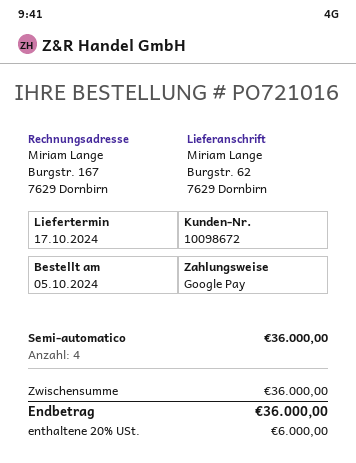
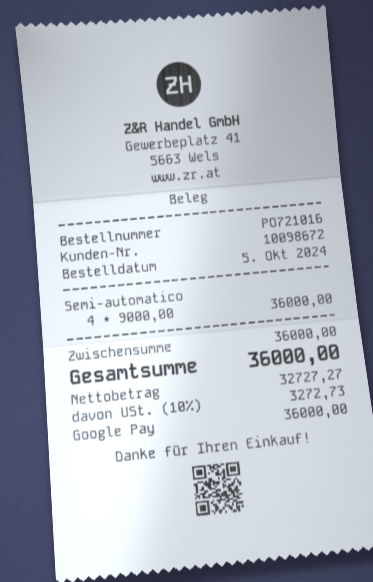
tax: 20% = 6000.00 -> 10% = 3272.73

